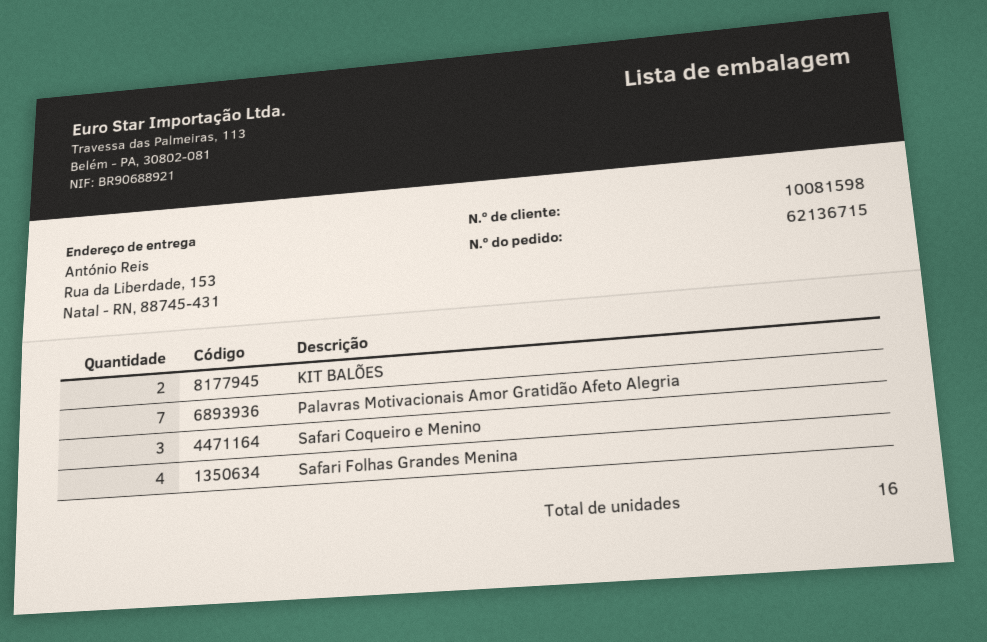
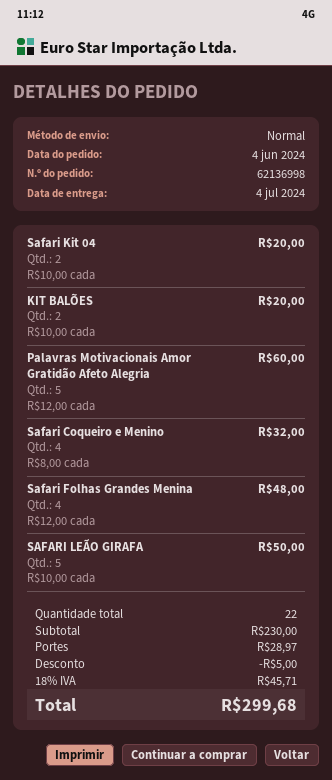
order number: 62136715 -> 62136998
Palavras Motivacionais Amor Gratidão Afeto Alegria: 7 -> 5
Safari Coqueiro e Menino: 3 -> 4
Safari Kit 04: none -> 2
SAFARI LEÃO GIRAFA: none -> 5
total quantity: 16 -> 22

